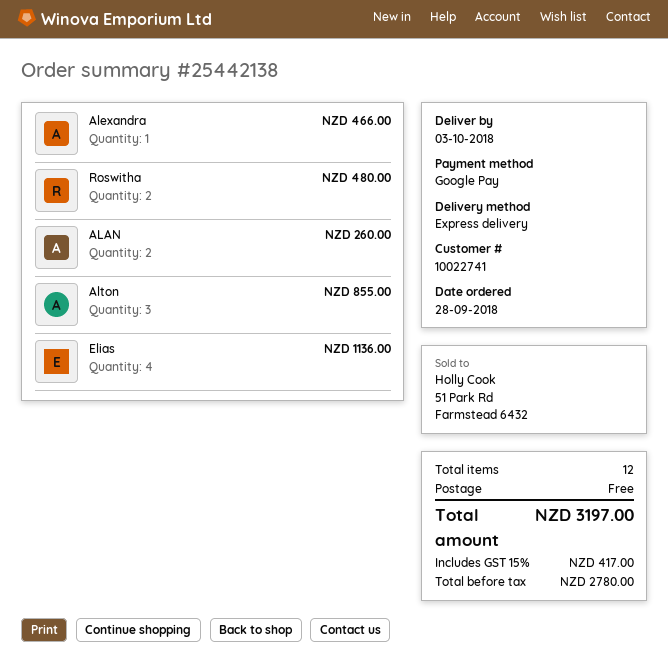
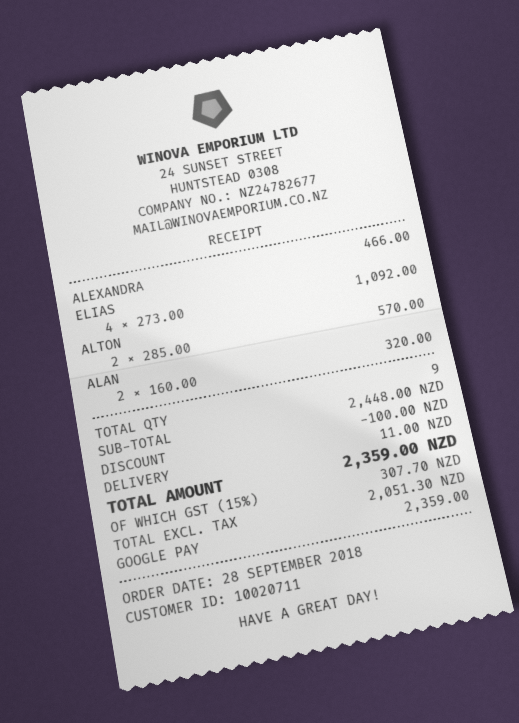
customer number: 10022741 -> 10020711
Roswitha: 2 for 480.00 -> none
ALAN: 2 for 260.00 -> 2 for 320.00
Alton: 3 for 855.00 -> 2 for 570.00
Elias: 4 for 1136.00 -> 4 for 1092.00
total quantity: 12 -> 9
discount: none -> 100.00
shipping: 0.00 -> 11.00
net: 2780.00 -> 2051.30
tax: 15% = 417.00 -> 15% = 307.70
total: 3197.00 -> 2359.00

